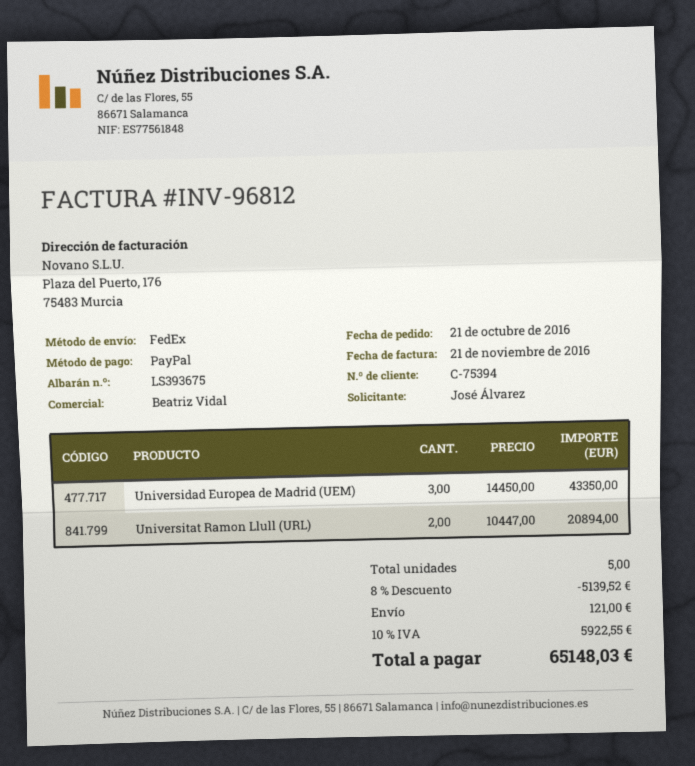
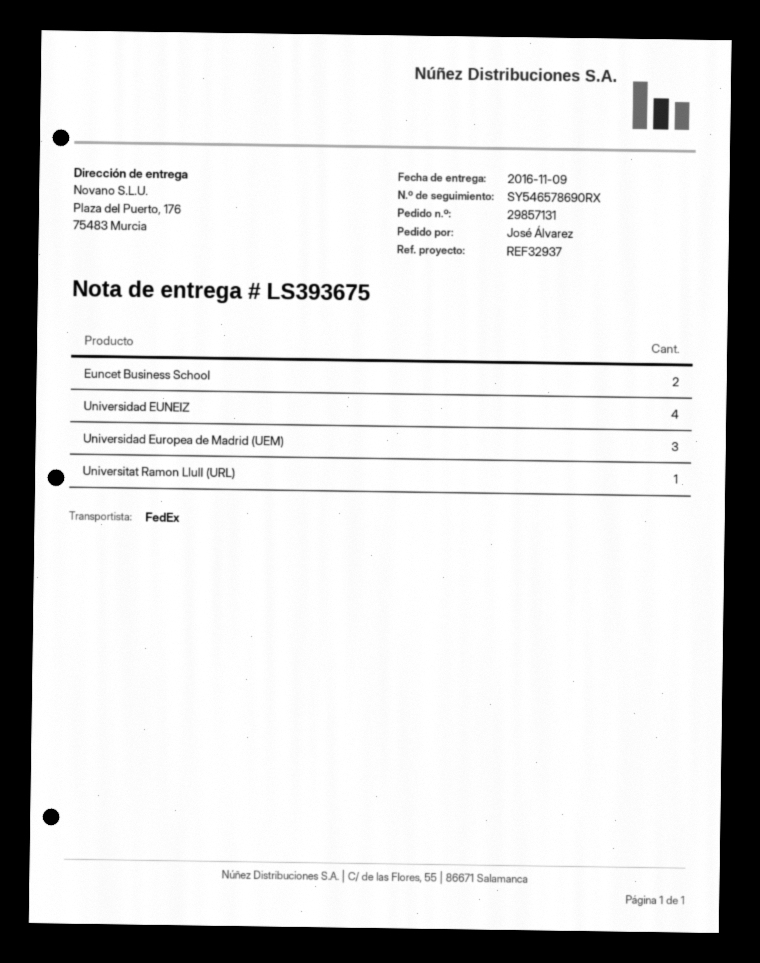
Universitat Ramon Llull (URL): 2 -> 1
Euncet Business School: none -> 2
Universidad EUNEIZ: none -> 4

